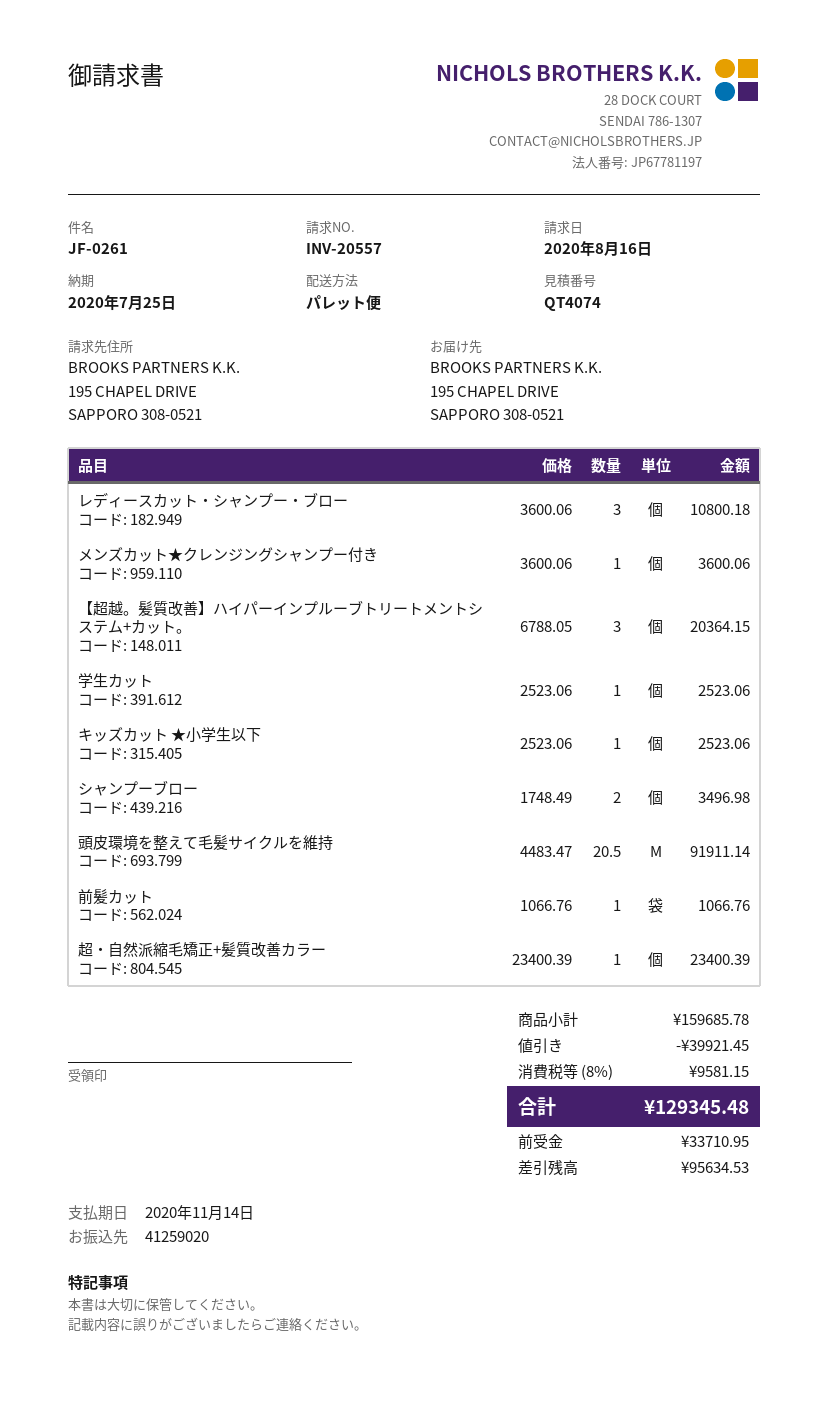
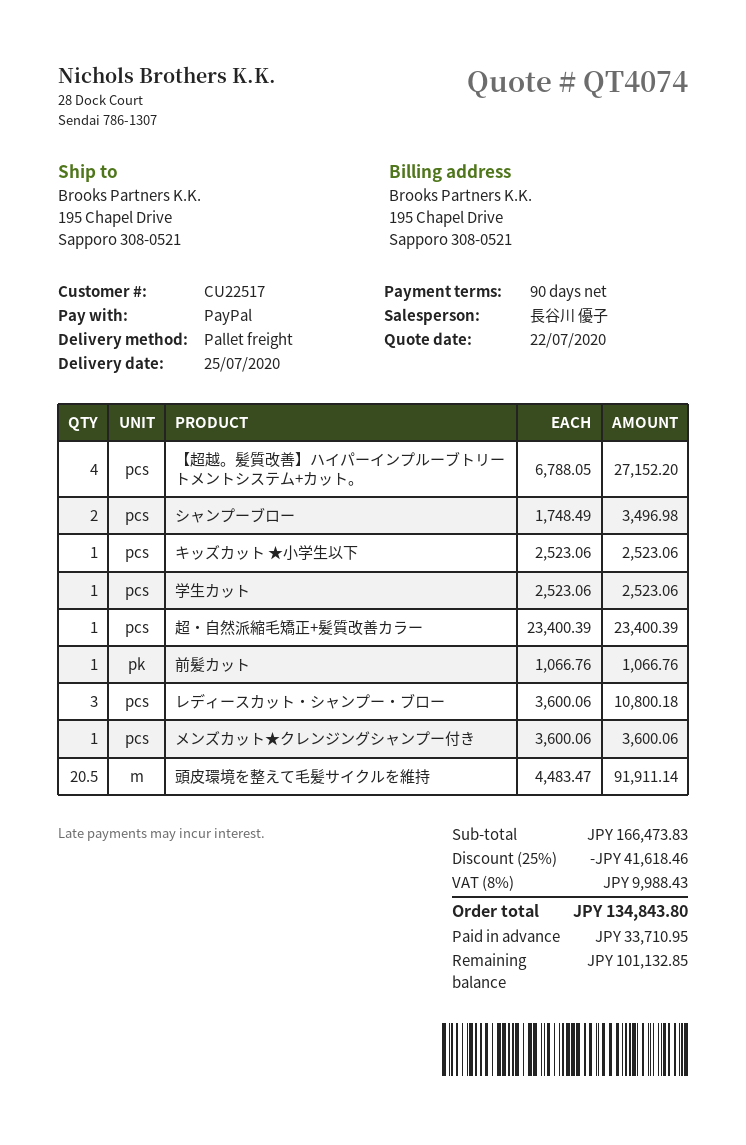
【超越。髪質改善】ハイパーインプルーブトリートメントシステム+カット。: 3 x 6788.05 = 20364.15 -> 4 x 6788.05 = 27152.20
subtotal: 159685.78 -> 166473.83
discount: 39921.45 -> 41618.46
tax: 8% = 9581.15 -> 8% = 9988.43
total: 129345.48 -> 134843.80
balance: 95634.53 -> 101132.85

